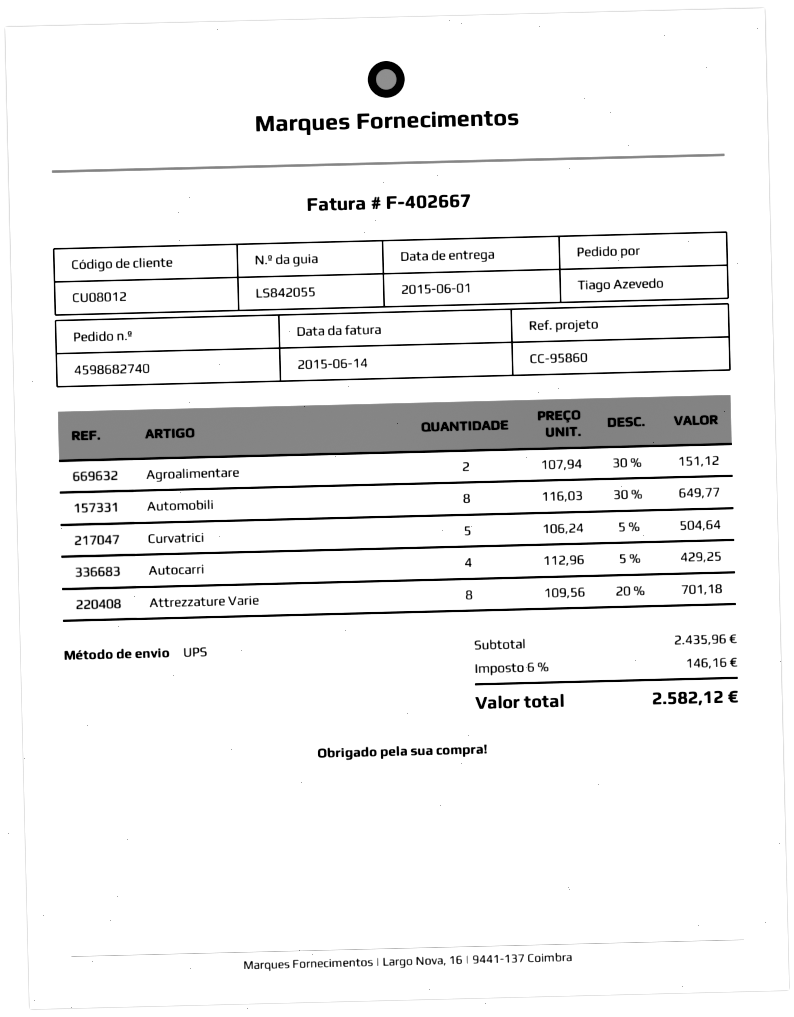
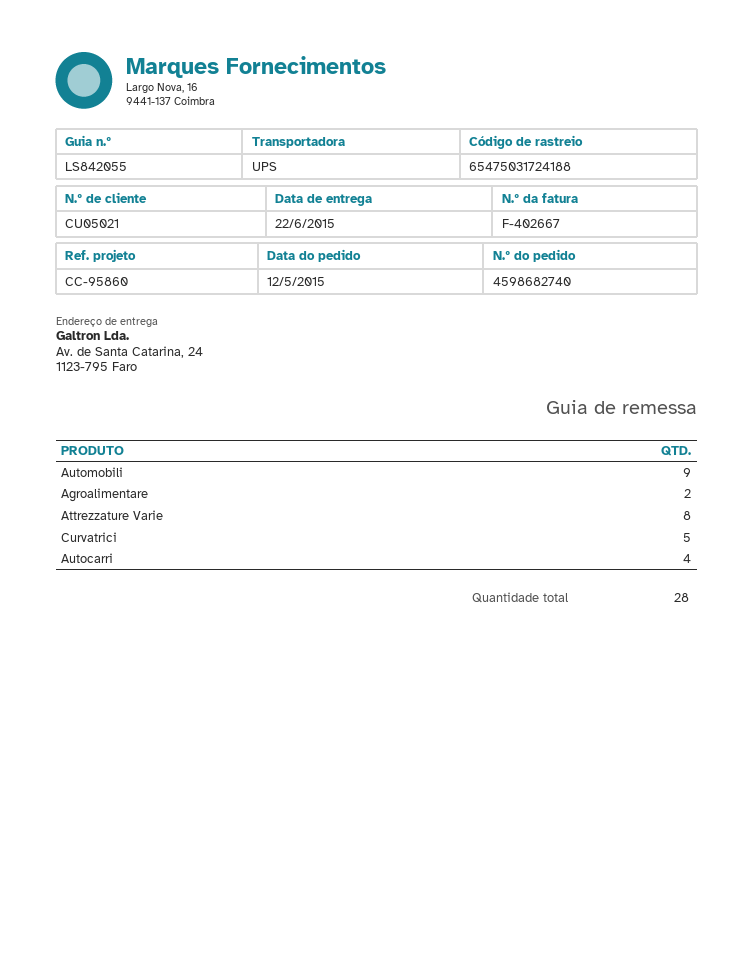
delivery date: 2015-06-01 -> 2015-06-22
customer number: CU08012 -> CU05021
Automobili: 8 -> 9

